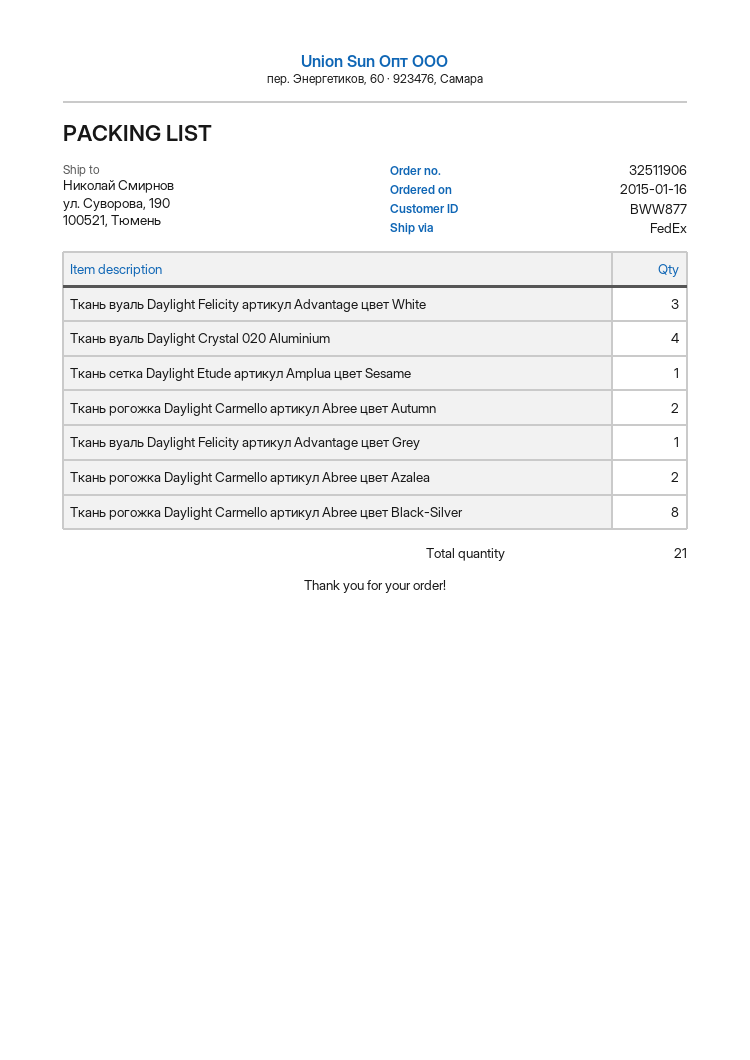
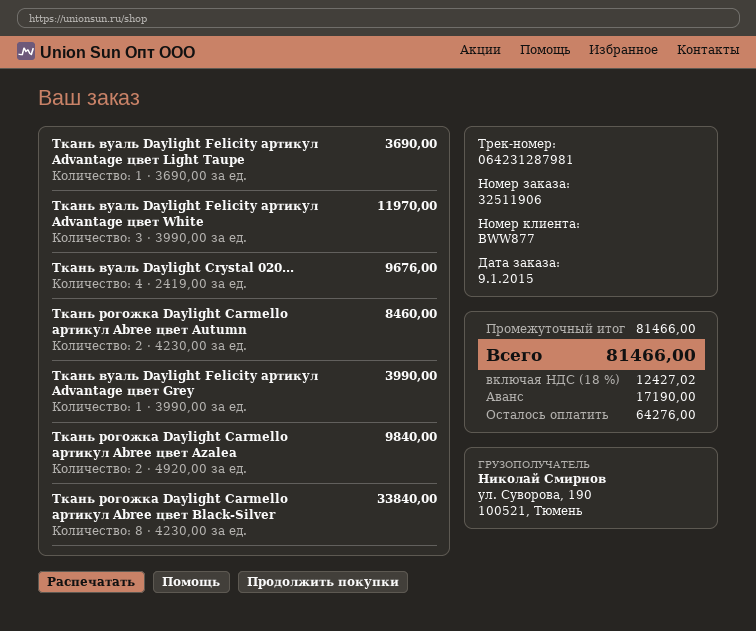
order date: 2015-01-16 -> 2015-01-09
Ткань сетка Daylight Etude артикул Amplua цвет Sesame: 1 -> none
Ткань вуаль Daylight Felicity артикул Advantage цвет Light Taupe: none -> 1

